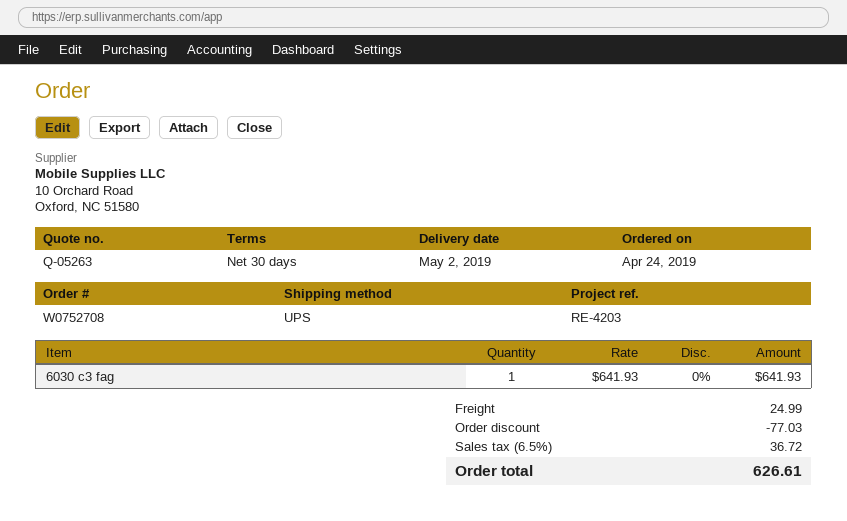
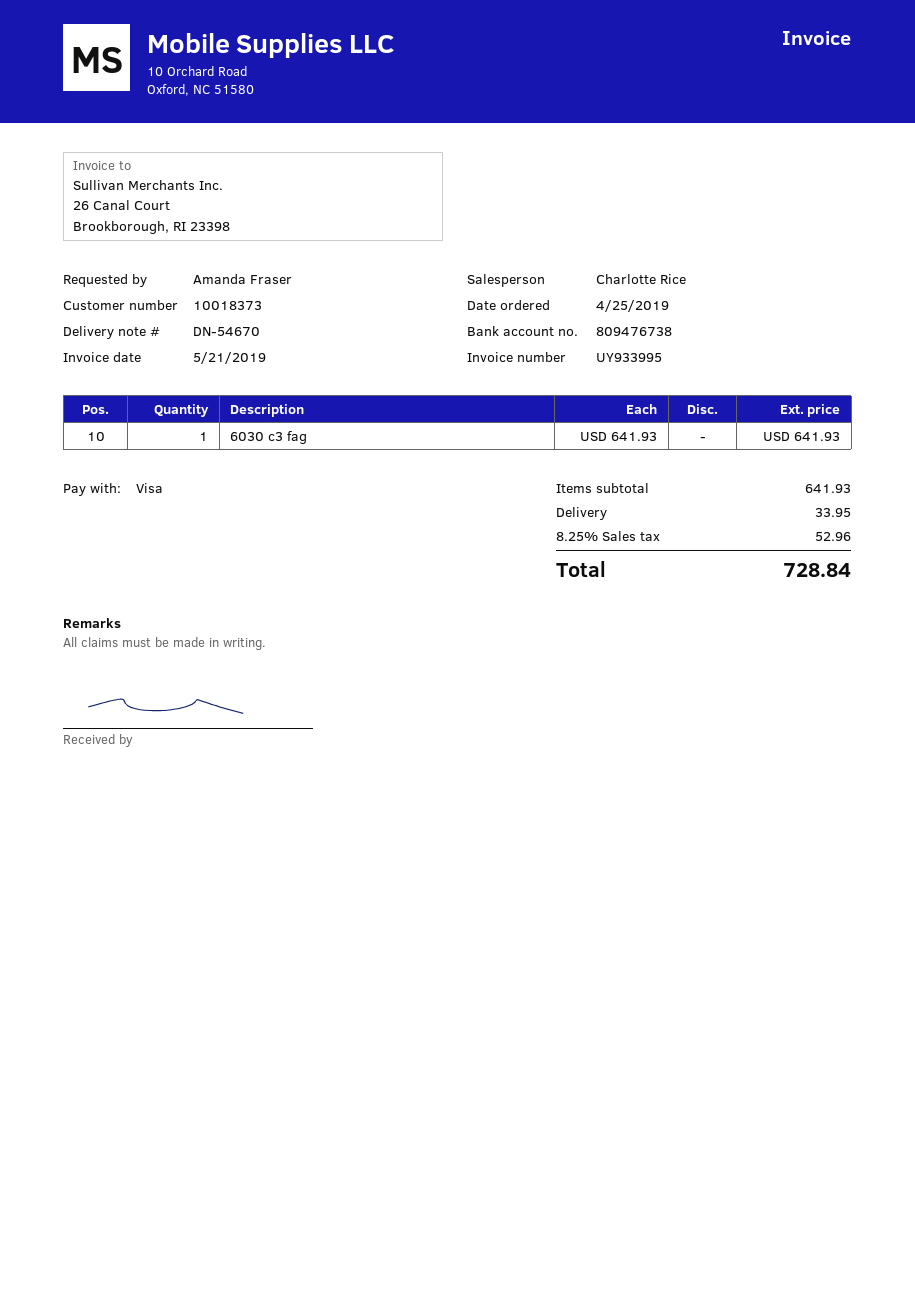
order date: 2019-04-24 -> 2019-04-25
discount: 77.03 -> none
shipping: 24.99 -> 33.95
tax: 6.5% = 36.72 -> 8.25% = 52.96
total: 626.61 -> 728.84

